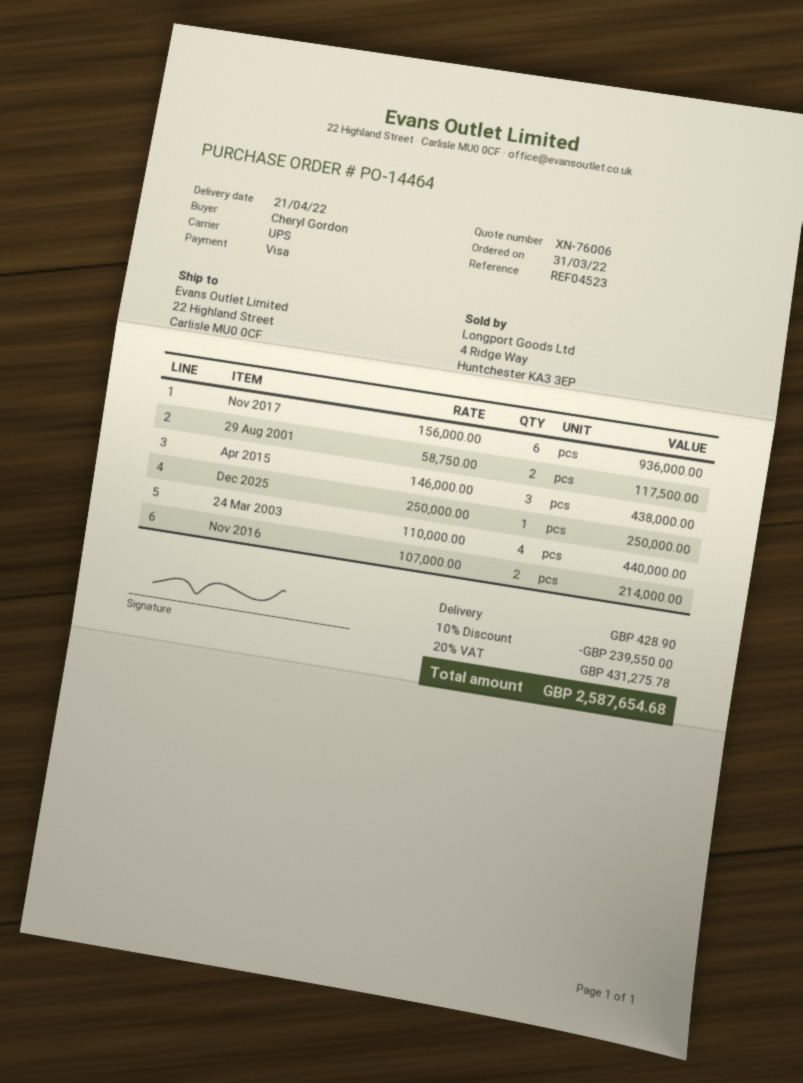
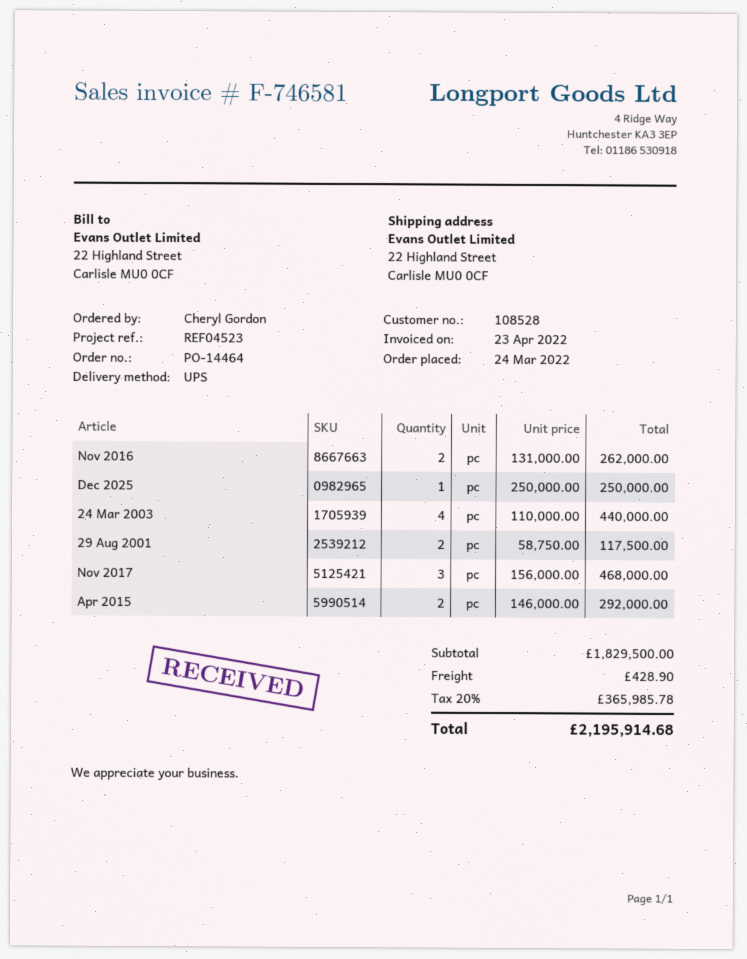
order date: 2022-03-31 -> 2022-03-24
Nov 2017: 6 x 156000.00 = 936000.00 -> 3 x 156000.00 = 468000.00
Apr 2015: 3 x 146000.00 = 438000.00 -> 2 x 146000.00 = 292000.00
Nov 2016: 2 x 107000.00 = 214000.00 -> 2 x 131000.00 = 262000.00
discount: 10% = 239550.00 -> none
tax: 20% = 431275.78 -> 20% = 365985.78
total: 2587654.68 -> 2195914.68

